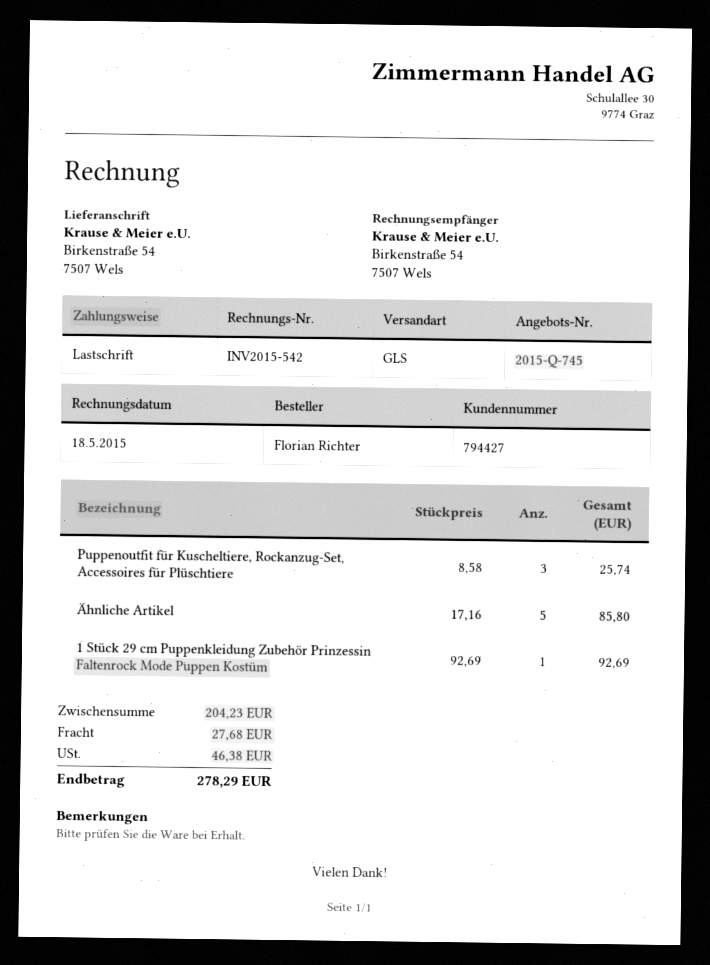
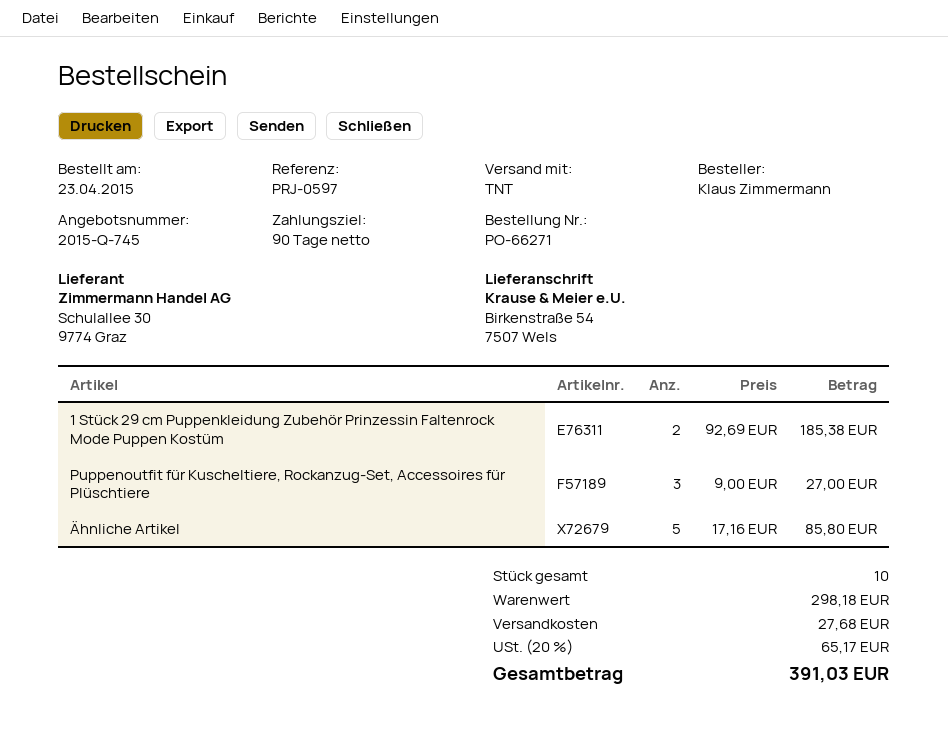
ordered by: Florian Richter -> Klaus Zimmermann
shipping method: GLS -> TNT
Puppenoutfit für Kuscheltiere, Rockanzug-Set, Accessoires für Plüschtiere: 3 x 8.58 = 25.74 -> 3 x 9.00 = 27.00
1 Stück 29 cm Puppenkleidung Zubehör Prinzessin Faltenrock Mode Puppen Kostüm: 1 x 92.69 = 92.69 -> 2 x 92.69 = 185.38
subtotal: 204.23 -> 298.18
tax: 46.38 -> 65.17
total: 278.29 -> 391.03

